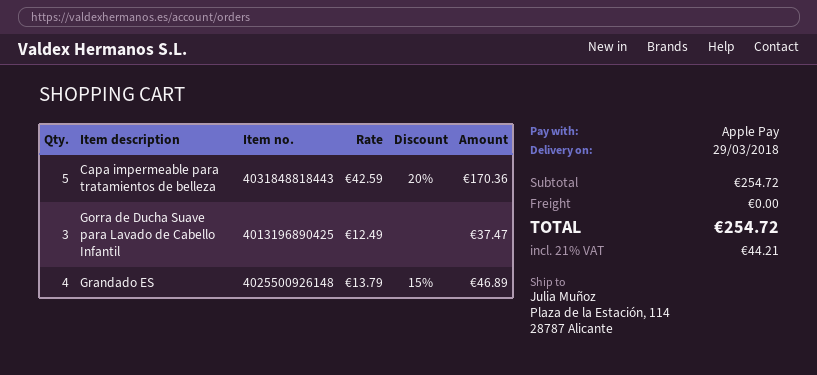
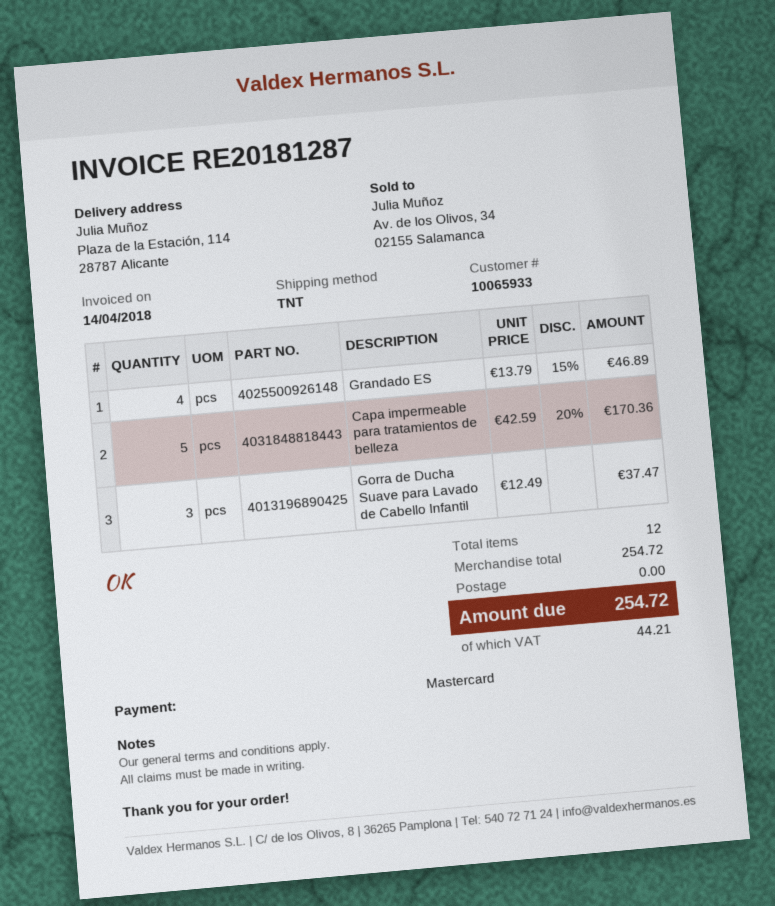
payment method: Apple Pay -> Mastercard

